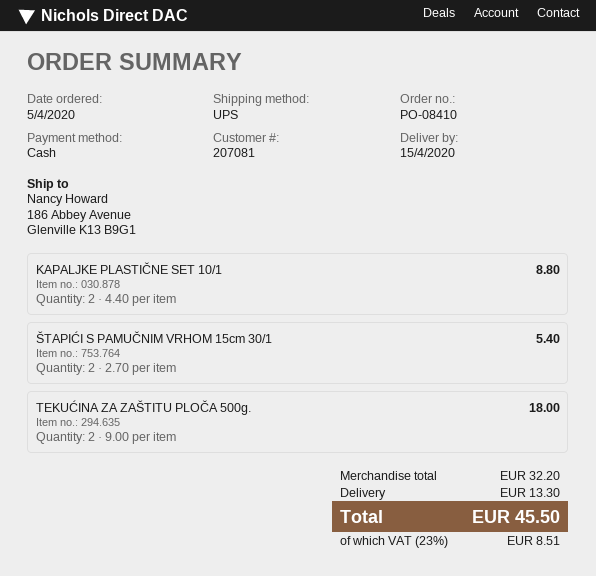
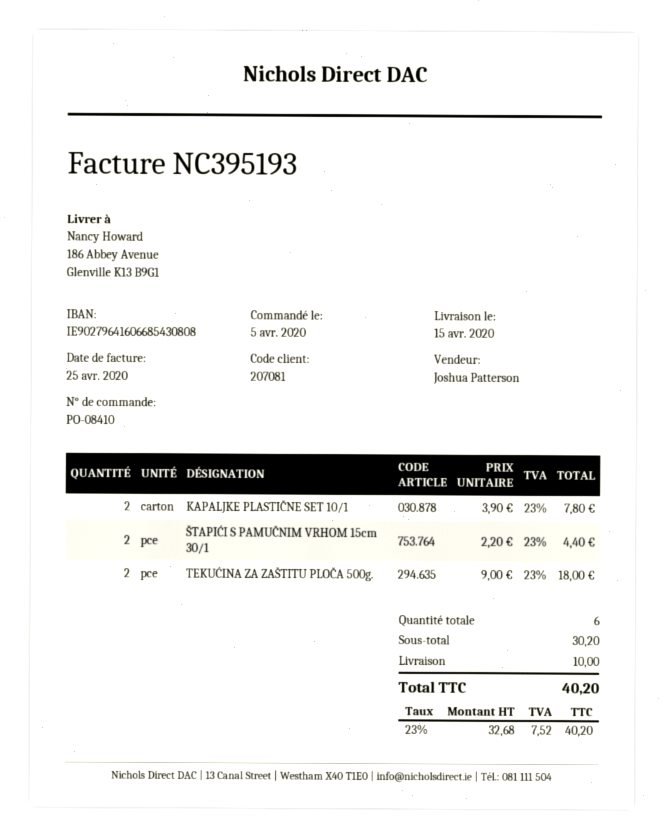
KAPALJKE PLASTIČNE SET 10/1: 2 x 4.40 = 8.80 -> 2 x 3.90 = 7.80
ŠTAPIĆI S PAMUČNIM VRHOM 15cm 30/1: 2 x 2.70 = 5.40 -> 2 x 2.20 = 4.40
subtotal: 32.20 -> 30.20
shipping: 13.30 -> 10.00
tax: 23% = 8.51 -> 23% = 7.52
total: 45.50 -> 40.20

